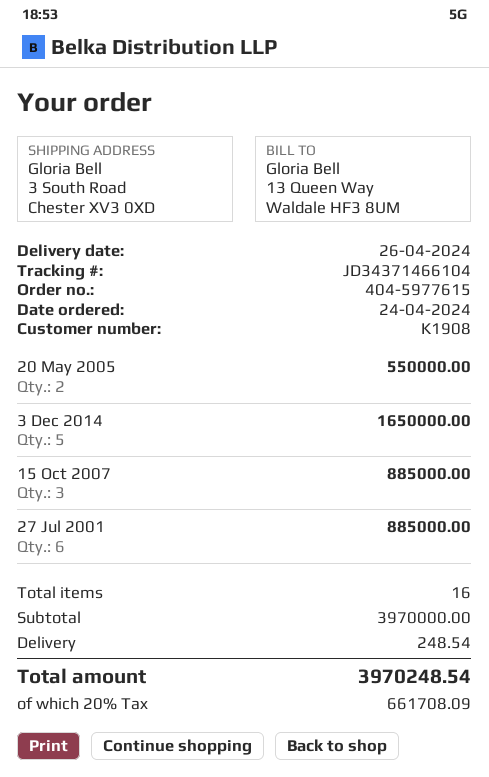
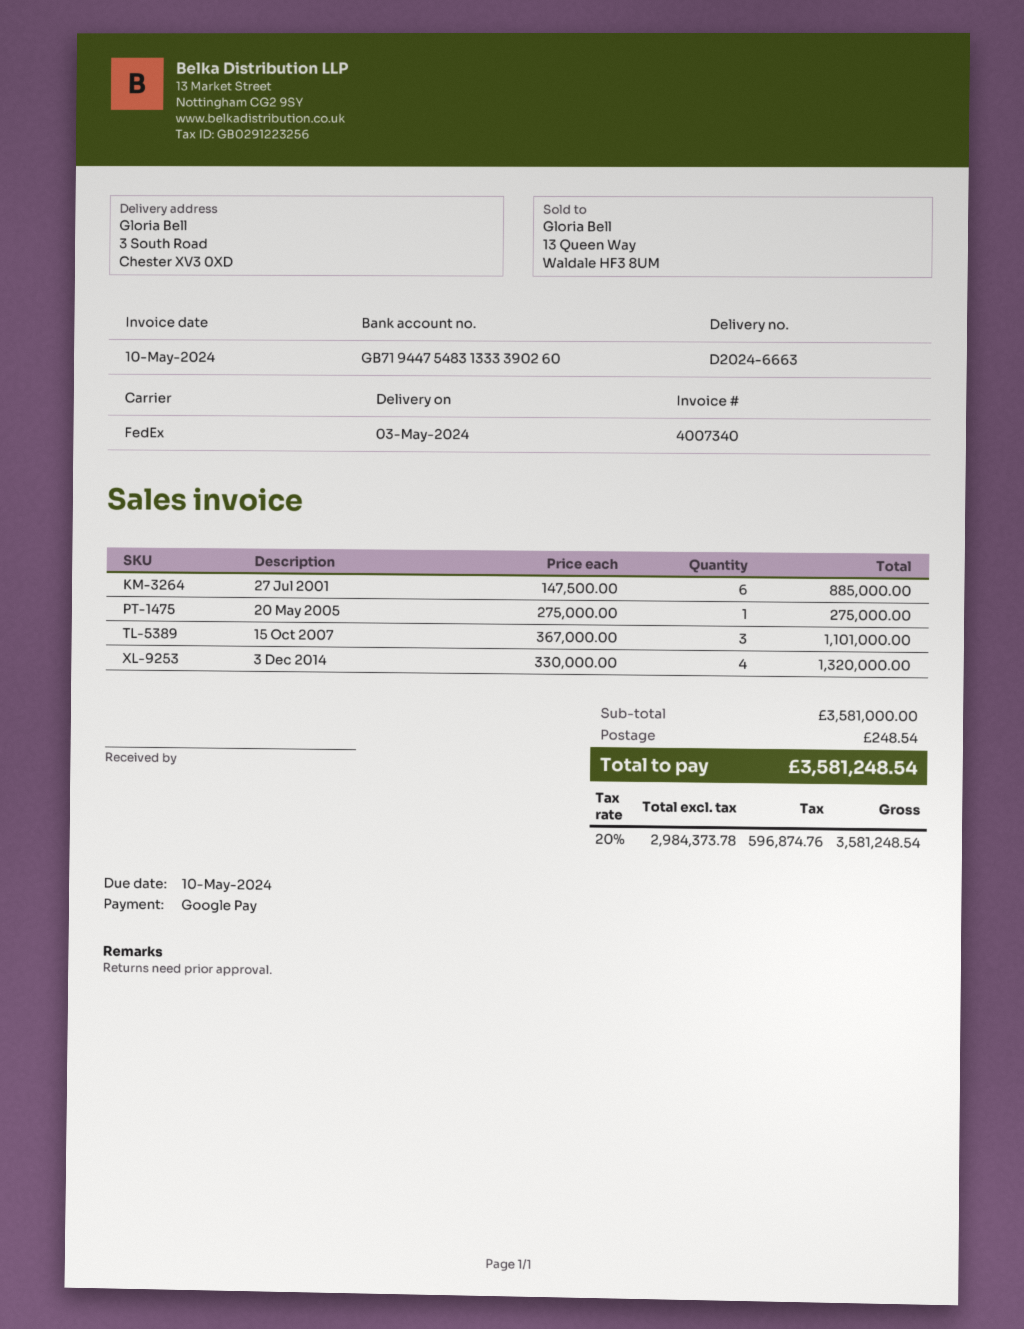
delivery date: 2024-04-26 -> 2024-05-03
20 May 2005: 2 for 550000.00 -> 1 for 275000.00
3 Dec 2014: 5 for 1650000.00 -> 4 for 1320000.00
15 Oct 2007: 3 for 885000.00 -> 3 for 1101000.00
subtotal: 3970000.00 -> 3581000.00
tax: 20% = 661708.09 -> 20% = 596874.76
total: 3970248.54 -> 3581248.54

